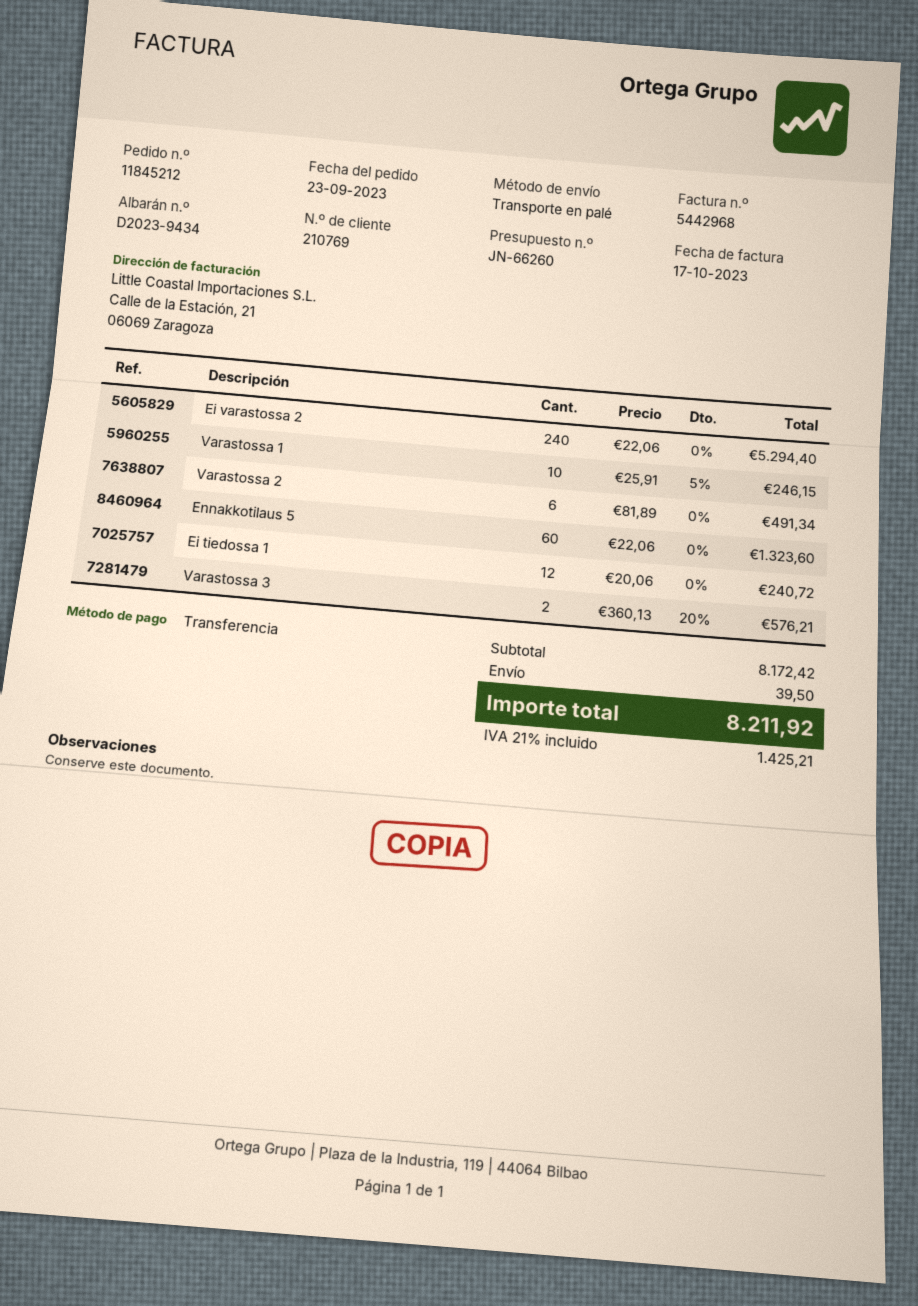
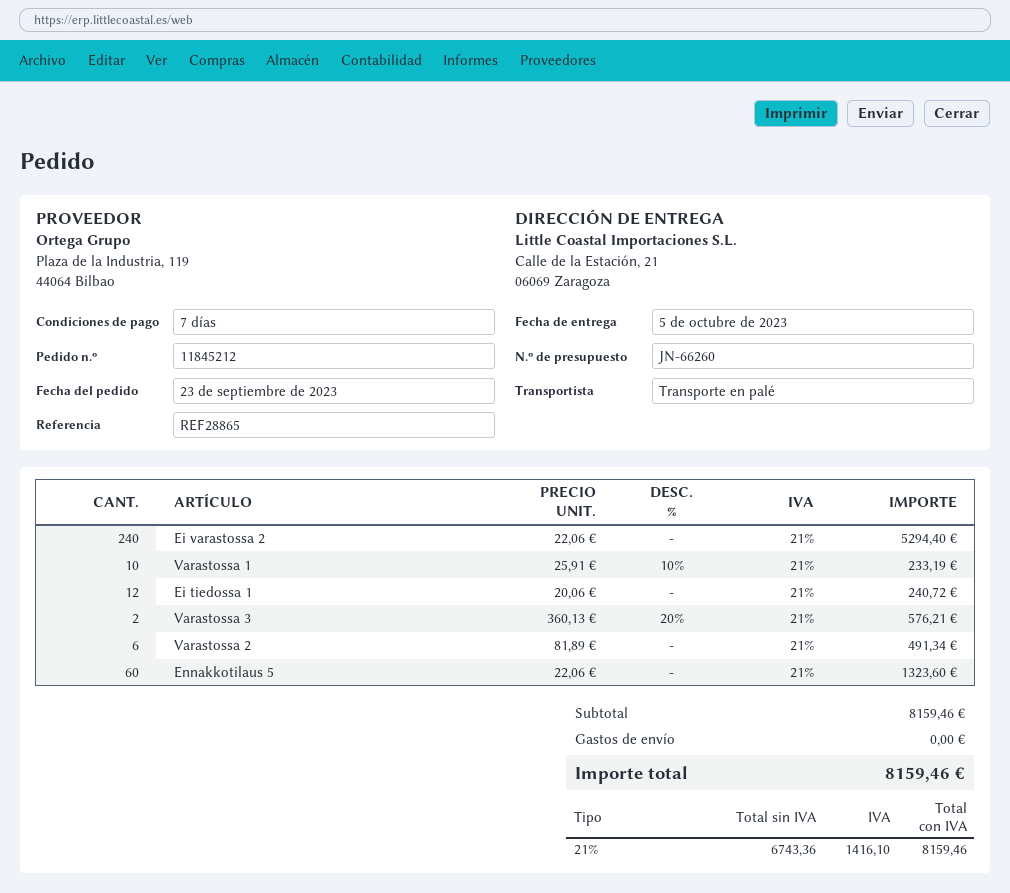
Varastossa 1: 10 x 25.91 - 5% = 246.15 -> 10 x 25.91 - 10% = 233.19
subtotal: 8172.42 -> 8159.46
shipping: 39.50 -> 0.00
tax: 21% = 1425.21 -> 21% = 1416.10
total: 8211.92 -> 8159.46

